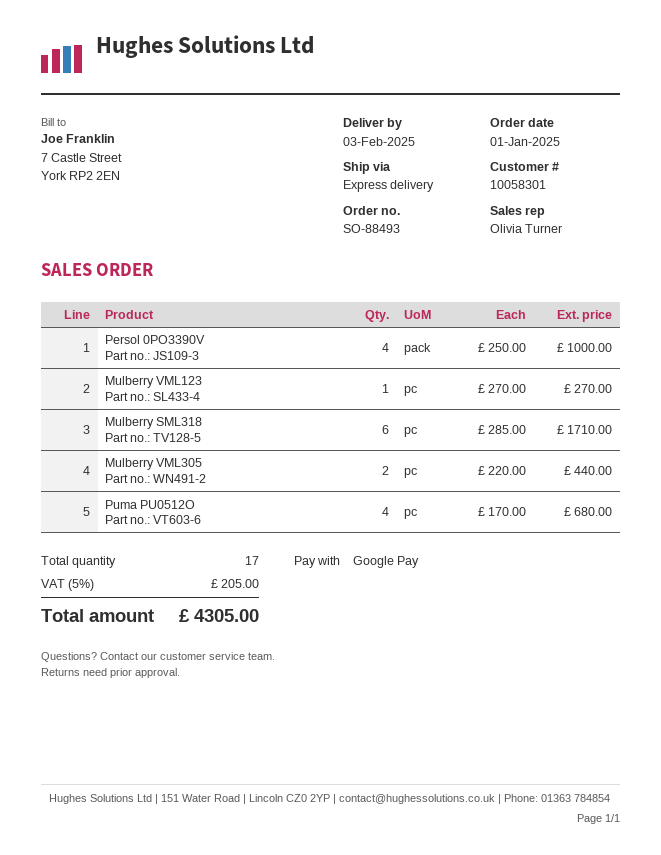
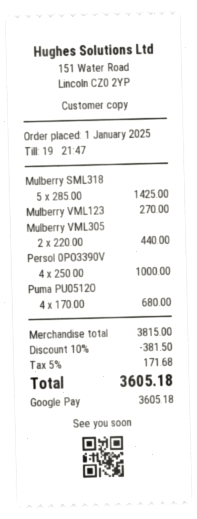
Mulberry SML318: 6 x 285.00 = 1710.00 -> 5 x 285.00 = 1425.00
discount: none -> 10% = 381.50
tax: 5% = 205.00 -> 5% = 171.68
total: 4305.00 -> 3605.18

